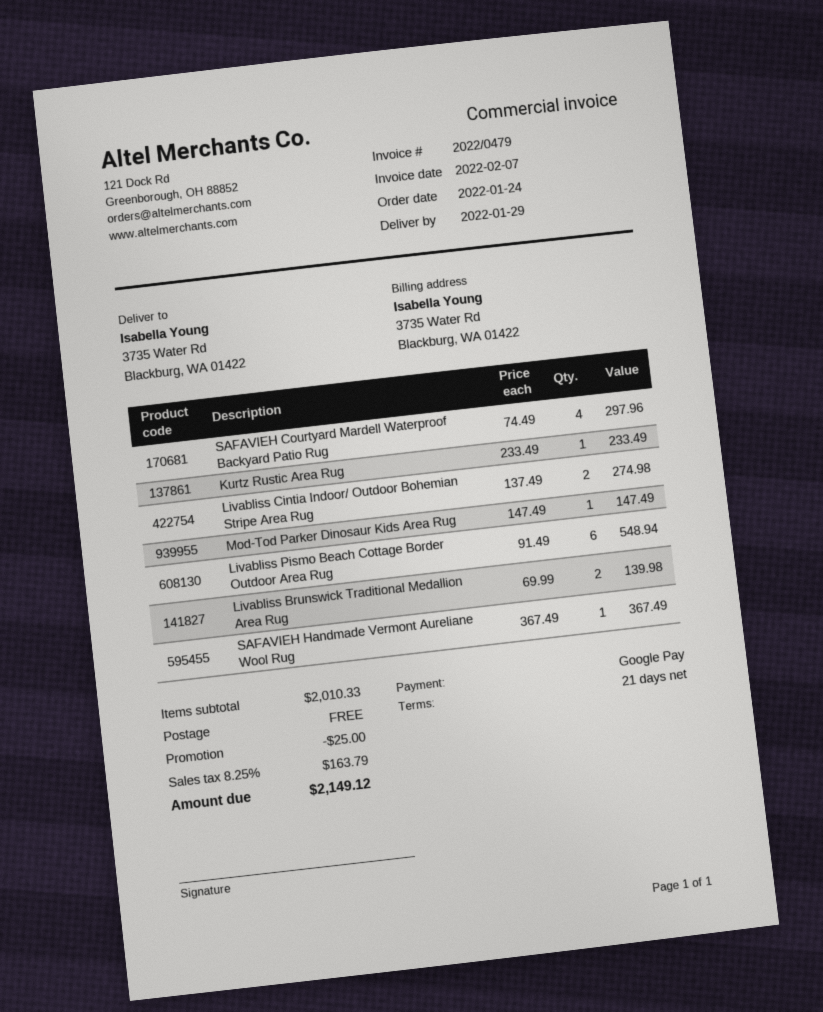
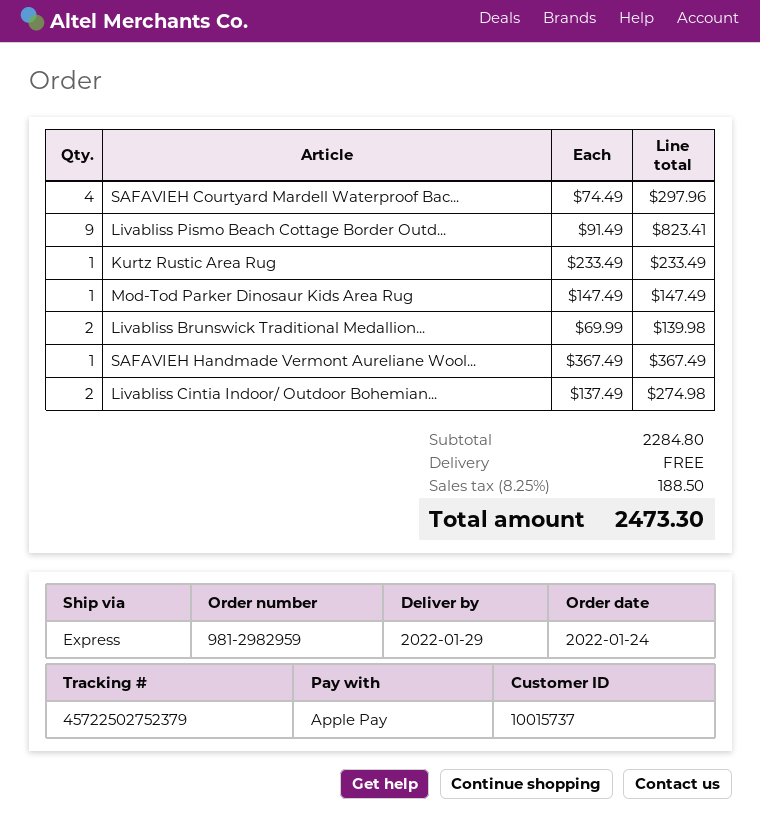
payment method: Google Pay -> Apple Pay
Livabliss Pismo Beach Cottage Border Outdoor Area Rug: 6 x 91.49 = 548.94 -> 9 x 91.49 = 823.41
subtotal: 2010.33 -> 2284.80
discount: 25.00 -> none
tax: 8.25% = 163.79 -> 8.25% = 188.50
total: 2149.12 -> 2473.30

